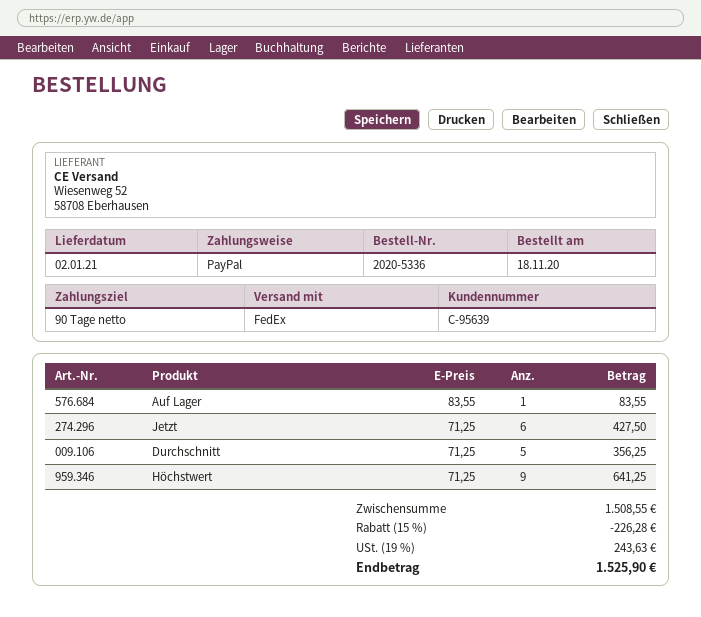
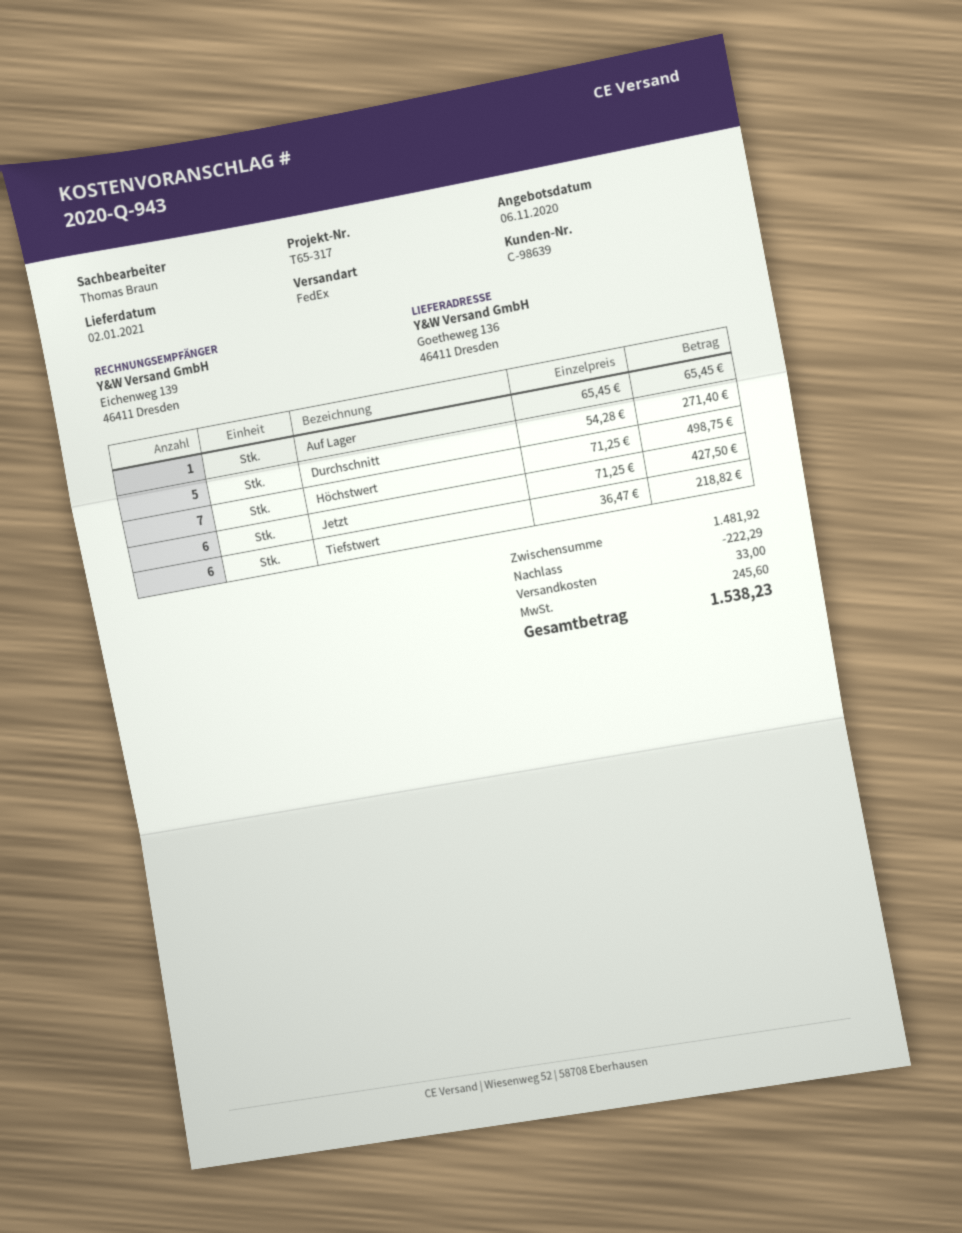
customer number: C-95639 -> C-98639
Auf Lager: 1 x 83.55 = 83.55 -> 1 x 65.45 = 65.45
Durchschnitt: 5 x 71.25 = 356.25 -> 5 x 54.28 = 271.40
Höchstwert: 9 x 71.25 = 641.25 -> 7 x 71.25 = 498.75
Tiefstwert: none -> 6 x 36.47 = 218.82
subtotal: 1508.55 -> 1481.92
discount: 226.28 -> 222.29
shipping: none -> 33.00
tax: 243.63 -> 245.60
total: 1525.90 -> 1538.23

